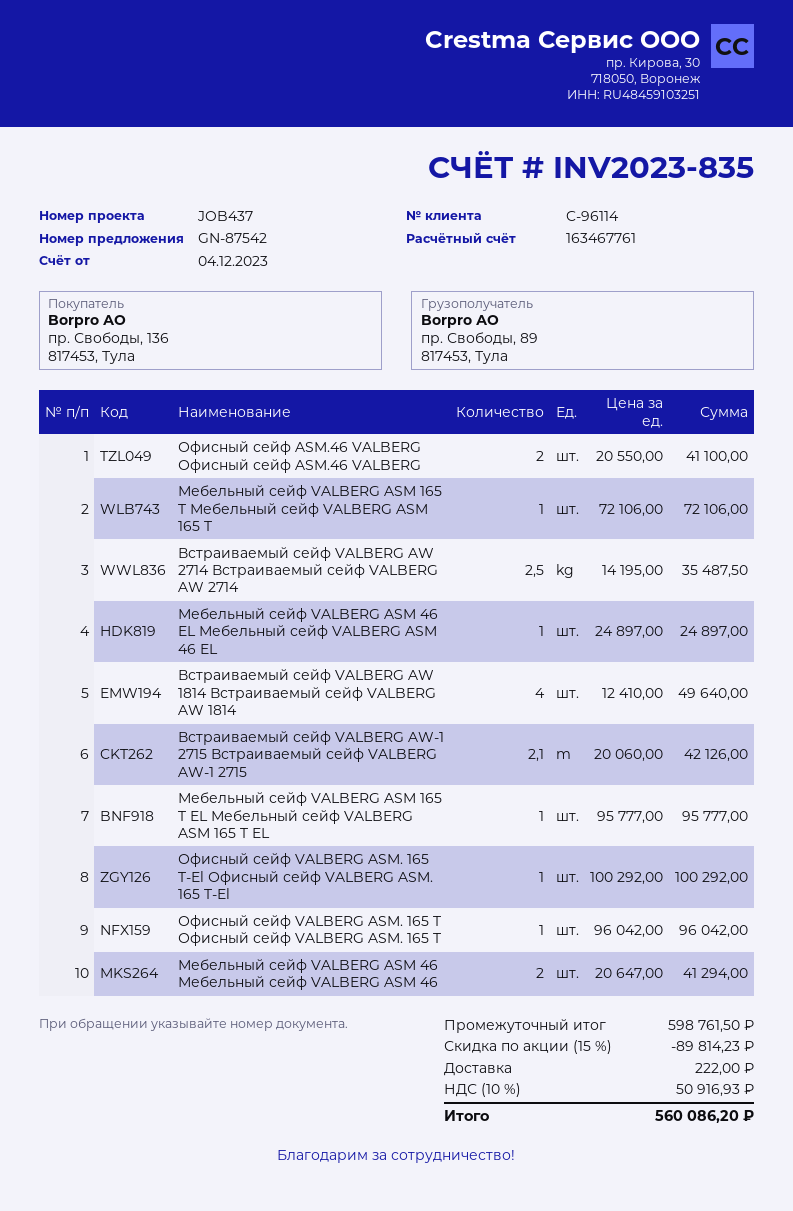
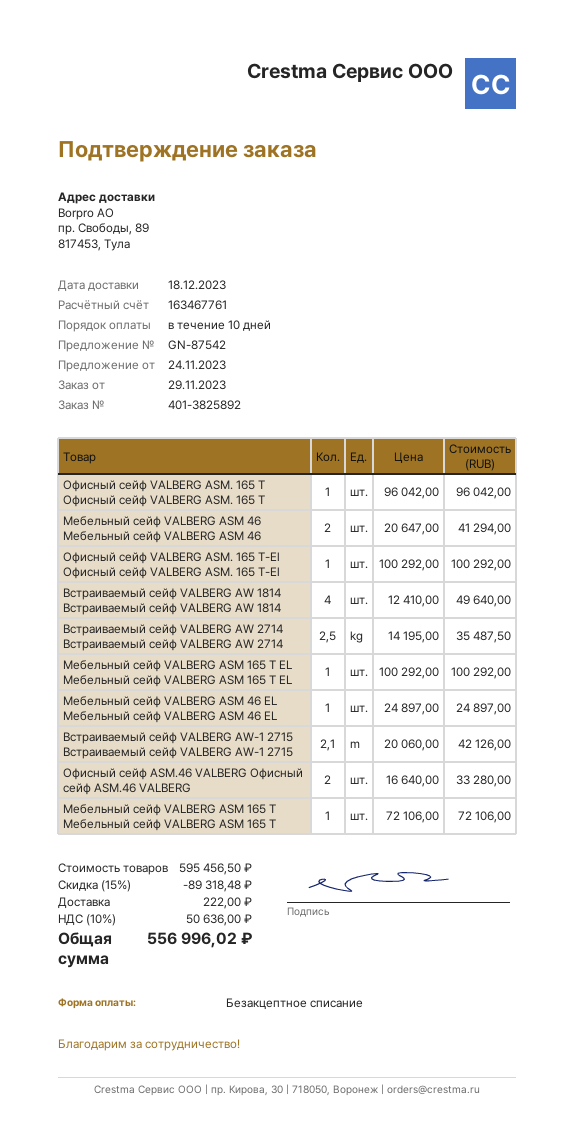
Офисный сейф ASM.46 VALBERG Офисный сейф ASM.46 VALBERG: 2 x 20550.00 = 41100.00 -> 2 x 16640.00 = 33280.00
Мебельный сейф VALBERG ASM 165 T EL Мебельный сейф VALBERG ASM 165 T EL: 1 x 95777.00 = 95777.00 -> 1 x 100292.00 = 100292.00
subtotal: 598761.50 -> 595456.50
discount: 15% = 89814.23 -> 15% = 89318.48
tax: 10% = 50916.93 -> 10% = 50636.00
total: 560086.20 -> 556996.02

